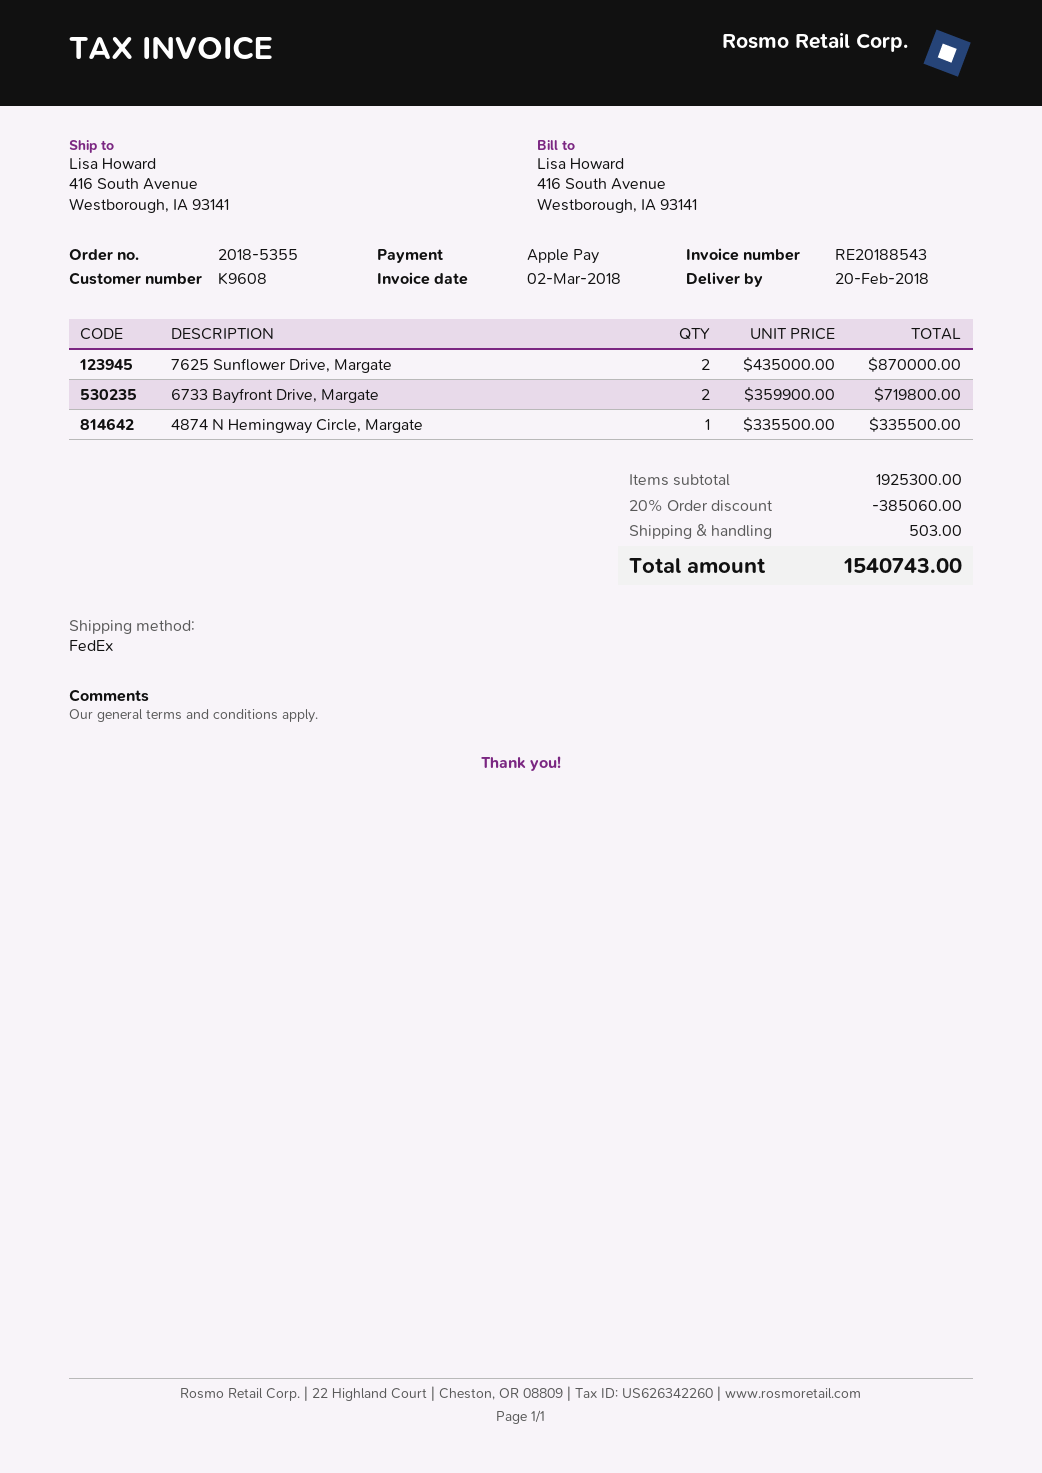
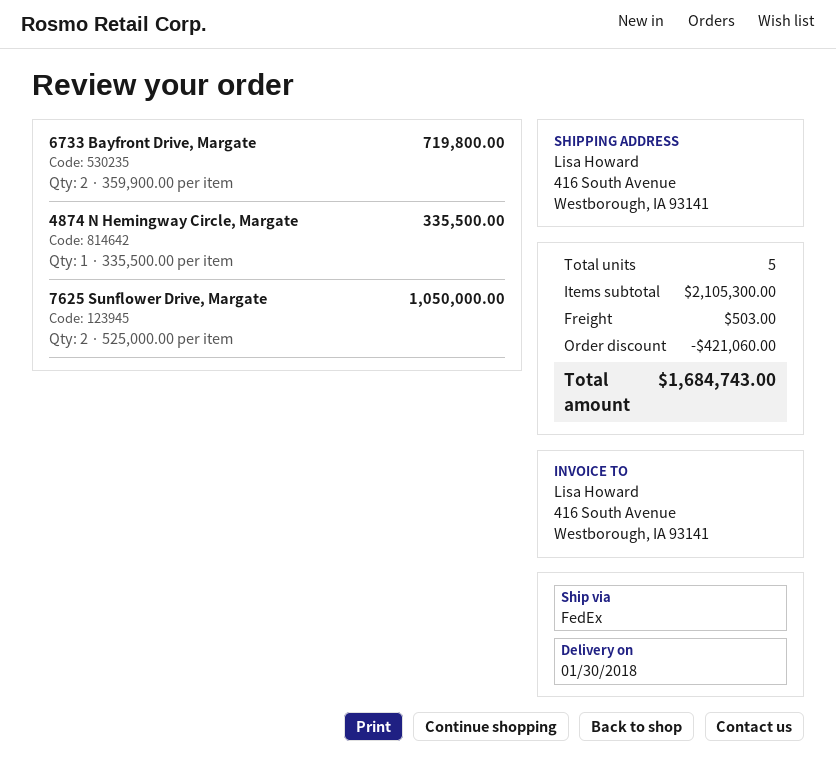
delivery date: 2018-02-20 -> 2018-01-30
7625 Sunflower Drive, Margate: 2 x 435000.00 = 870000.00 -> 2 x 525000.00 = 1050000.00
subtotal: 1925300.00 -> 2105300.00
discount: 385060.00 -> 421060.00
total: 1540743.00 -> 1684743.00

